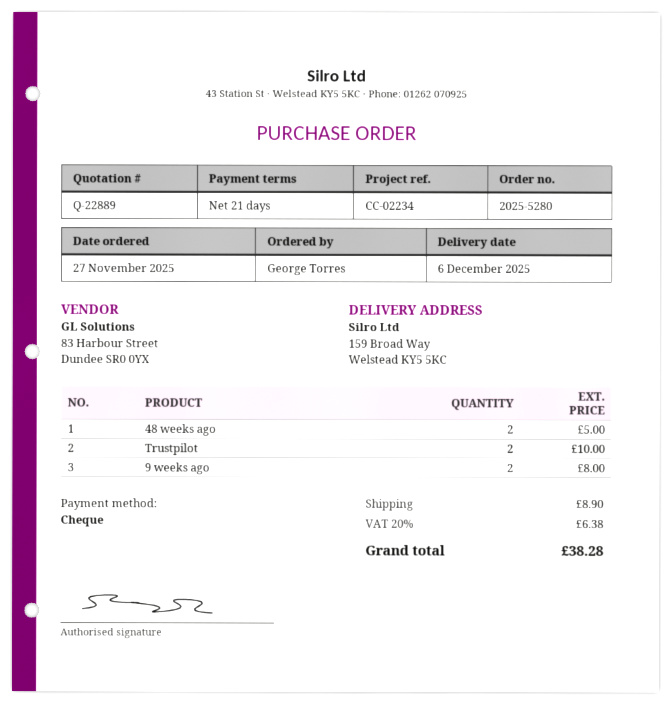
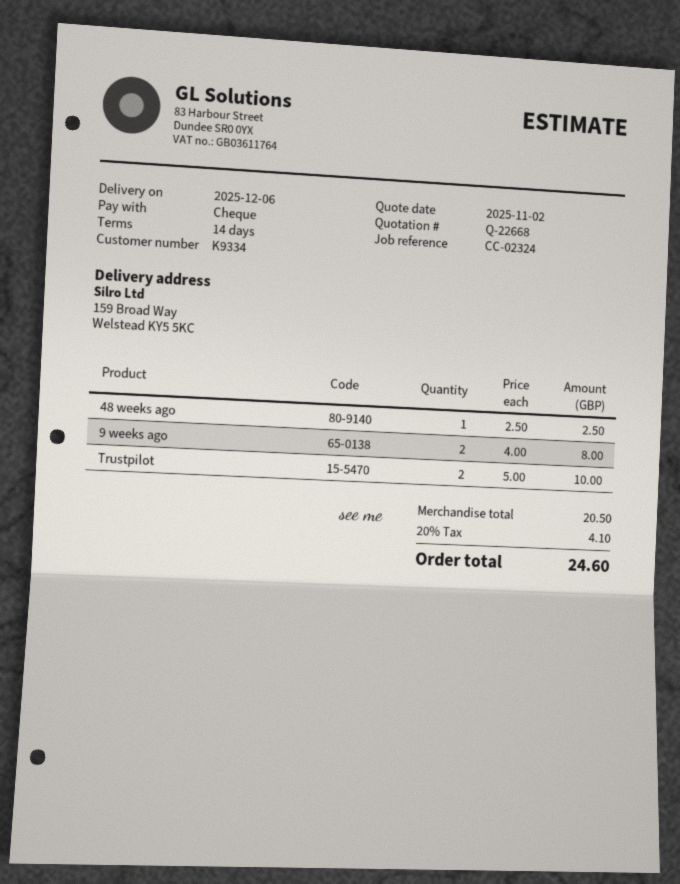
quote number: Q-22889 -> Q-22668
payment terms: 21 days -> 14 days
reference: CC-02234 -> CC-02324
48 weeks ago: 2 for 5.00 -> 1 for 2.50
shipping: 8.90 -> none
tax: 20% = 6.38 -> 20% = 4.10
total: 38.28 -> 24.60

